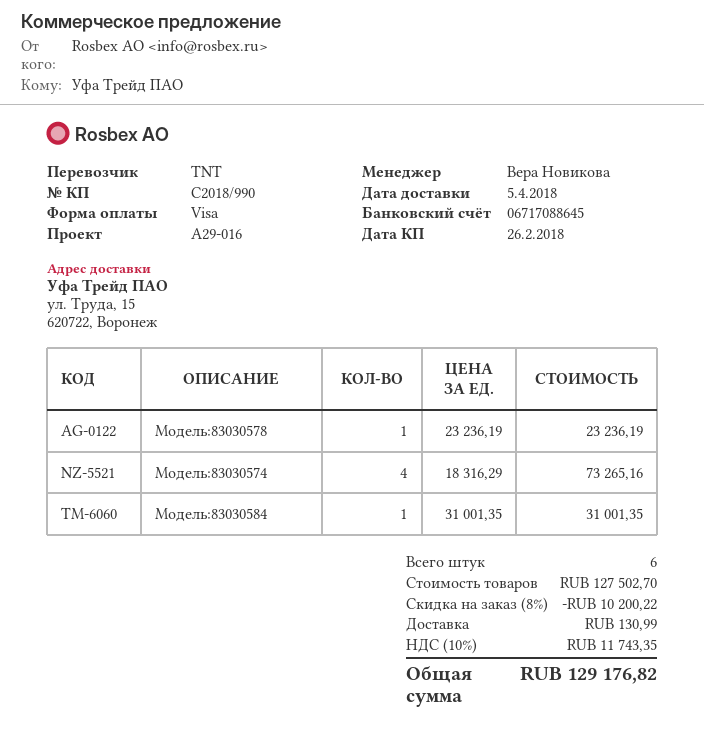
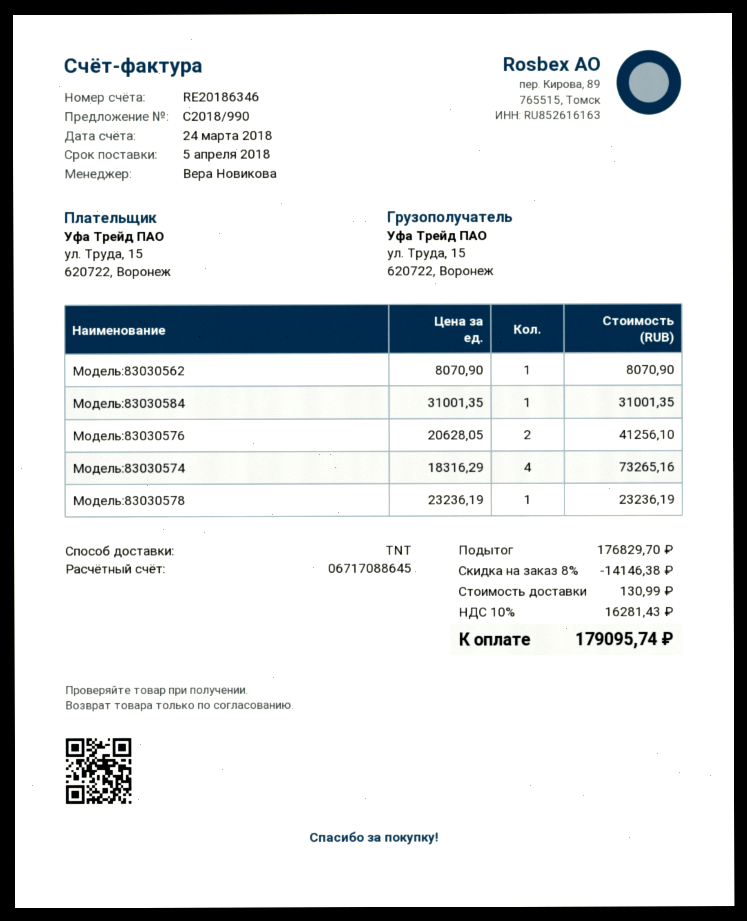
Модель:83030562: none -> 1 x 8070.90 = 8070.90
Модель:83030576: none -> 2 x 20628.05 = 41256.10
subtotal: 127502.70 -> 176829.70
discount: 8% = 10200.22 -> 8% = 14146.38
tax: 10% = 11743.35 -> 10% = 16281.43
total: 129176.82 -> 179095.74

